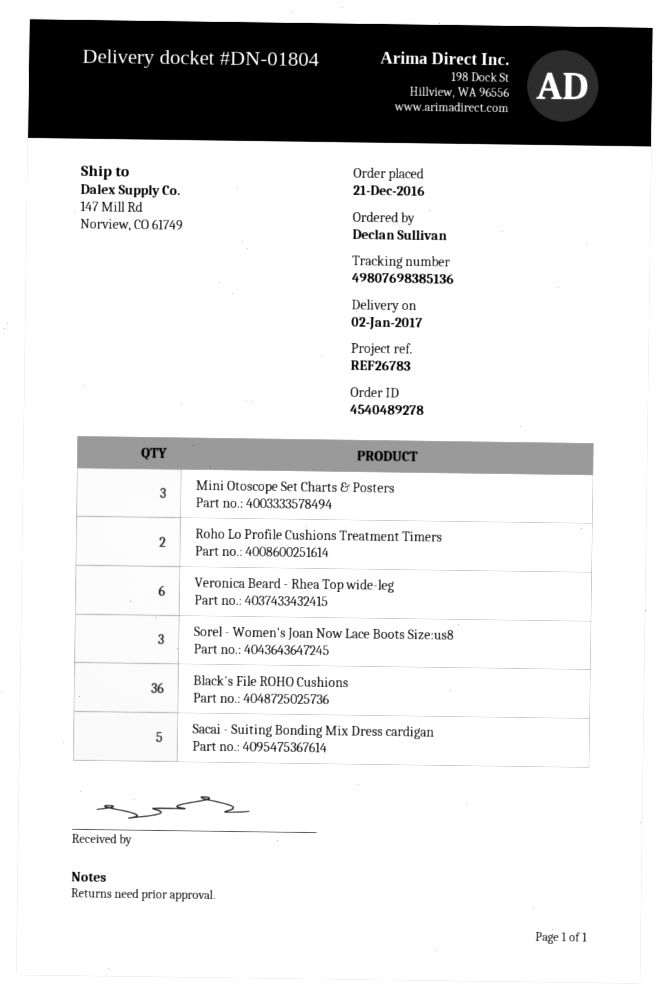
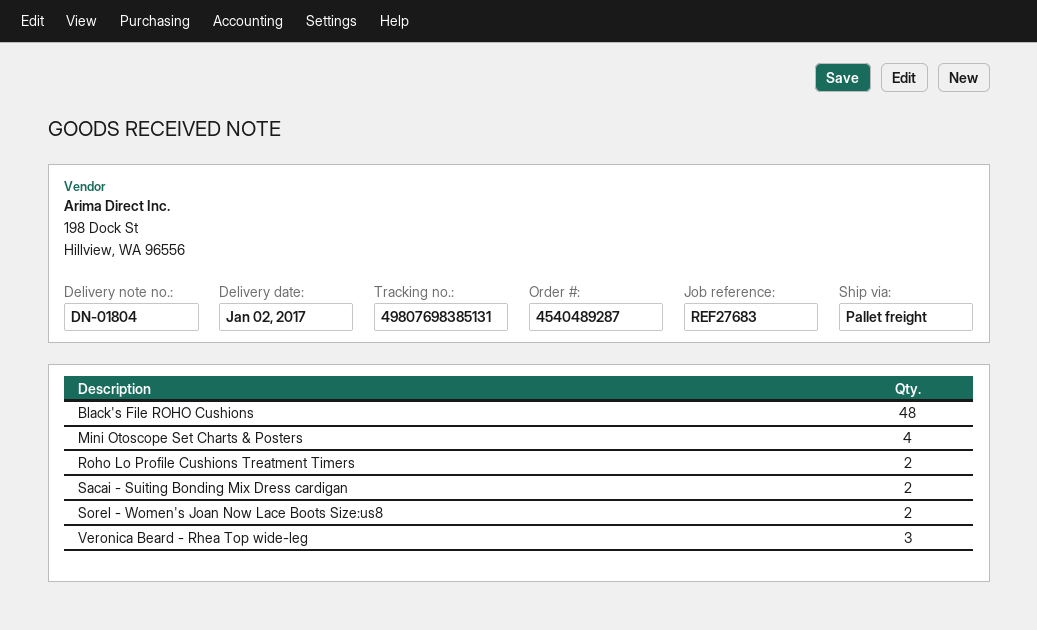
order number: 4540489278 -> 4540489287
reference: REF26783 -> REF27683
tracking number: 49807698385136 -> 49807698385131
Mini Otoscope Set Charts & Posters: 3 -> 4
Veronica Beard - Rhea Top wide-leg: 6 -> 3
Sorel - Women's Joan Now Lace Boots Size:us8: 3 -> 2
Black's File ROHO Cushions: 36 -> 48
Sacai - Suiting Bonding Mix Dress cardigan: 5 -> 2

